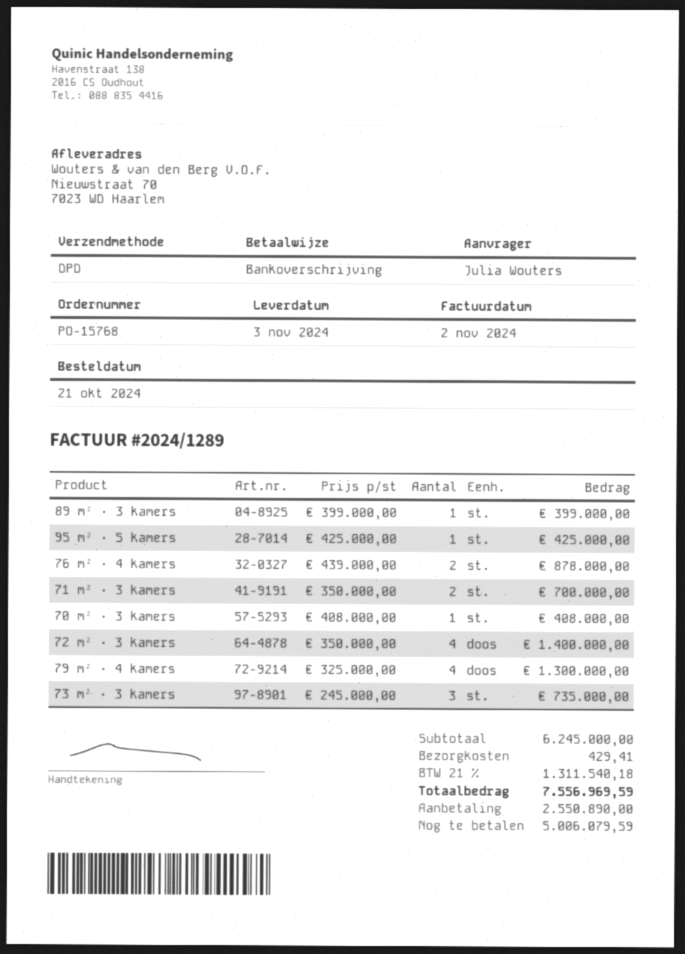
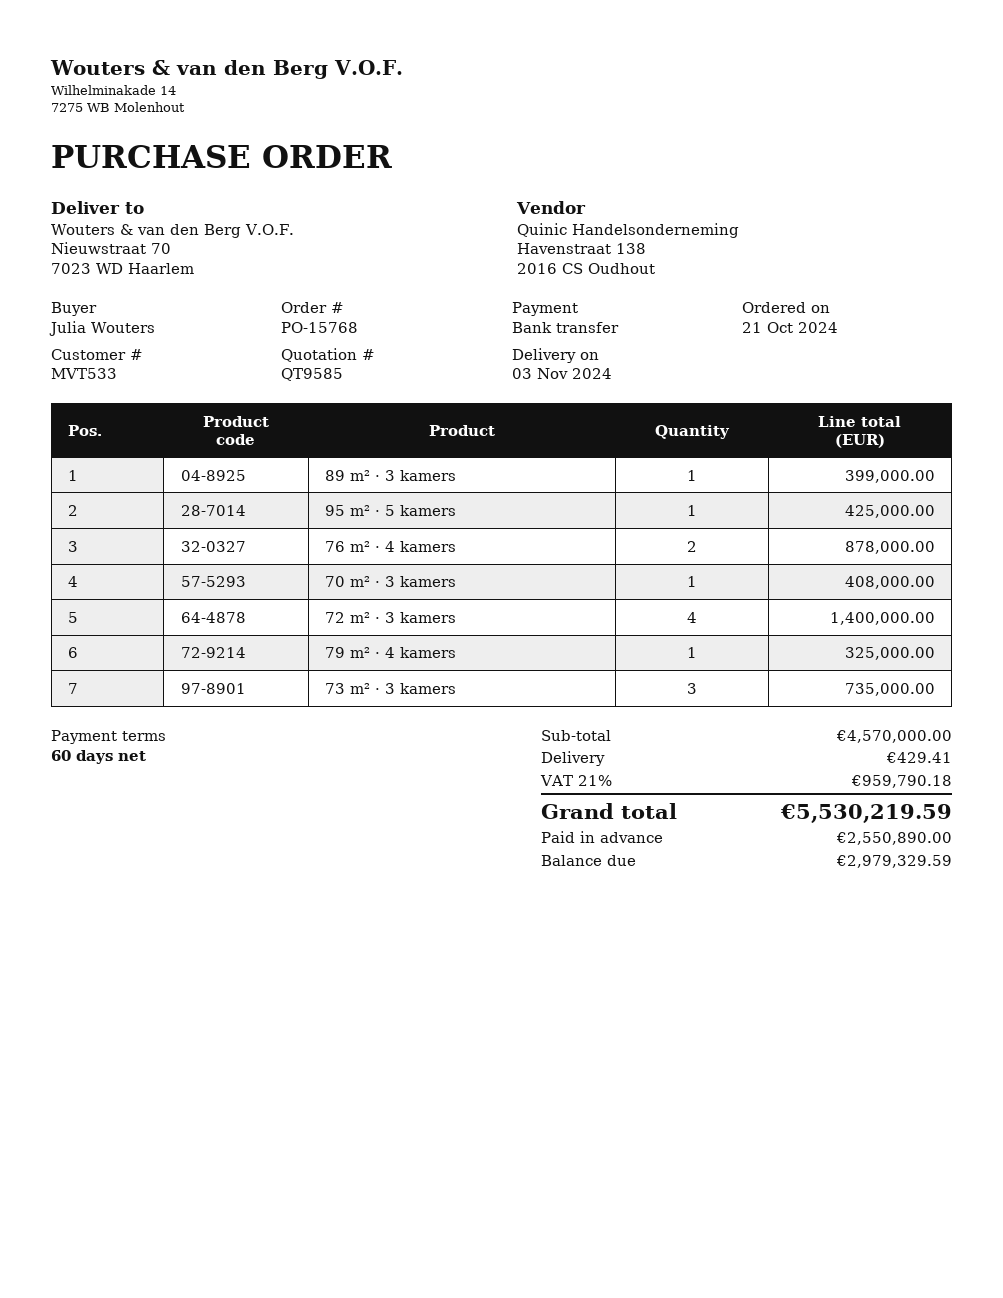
71 m² · 3 kamers: 2 for 700000.00 -> none
79 m² · 4 kamers: 4 for 1300000.00 -> 1 for 325000.00
subtotal: 6245000.00 -> 4570000.00
tax: 21% = 1311540.18 -> 21% = 959790.18
total: 7556969.59 -> 5530219.59
balance: 5006079.59 -> 2979329.59

